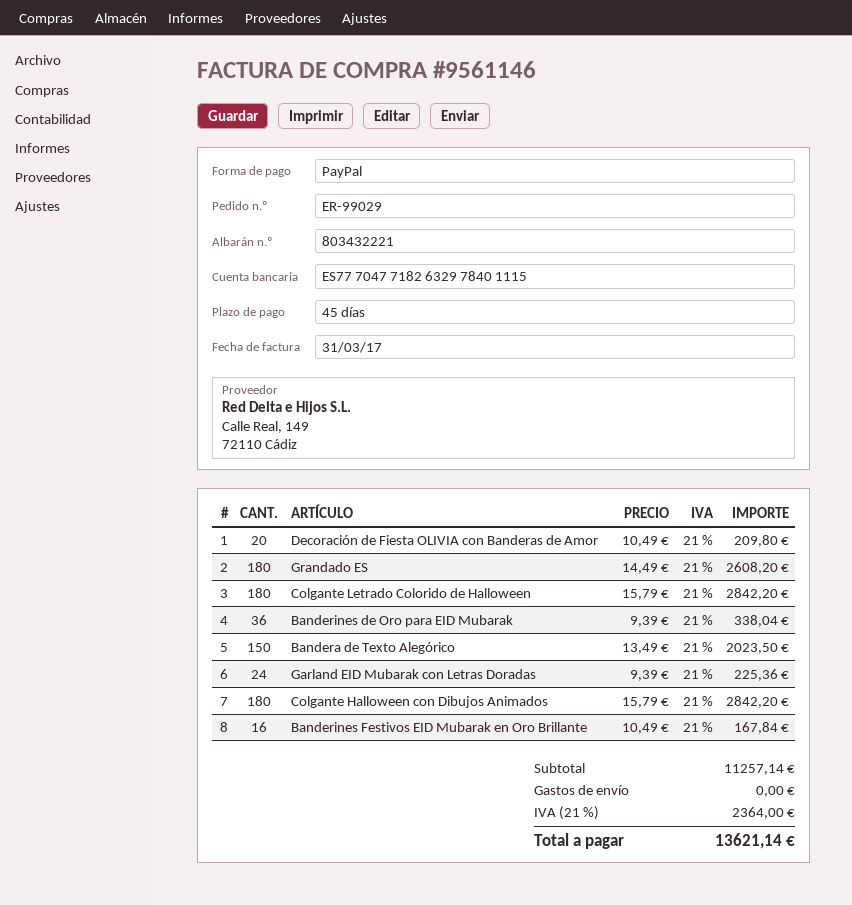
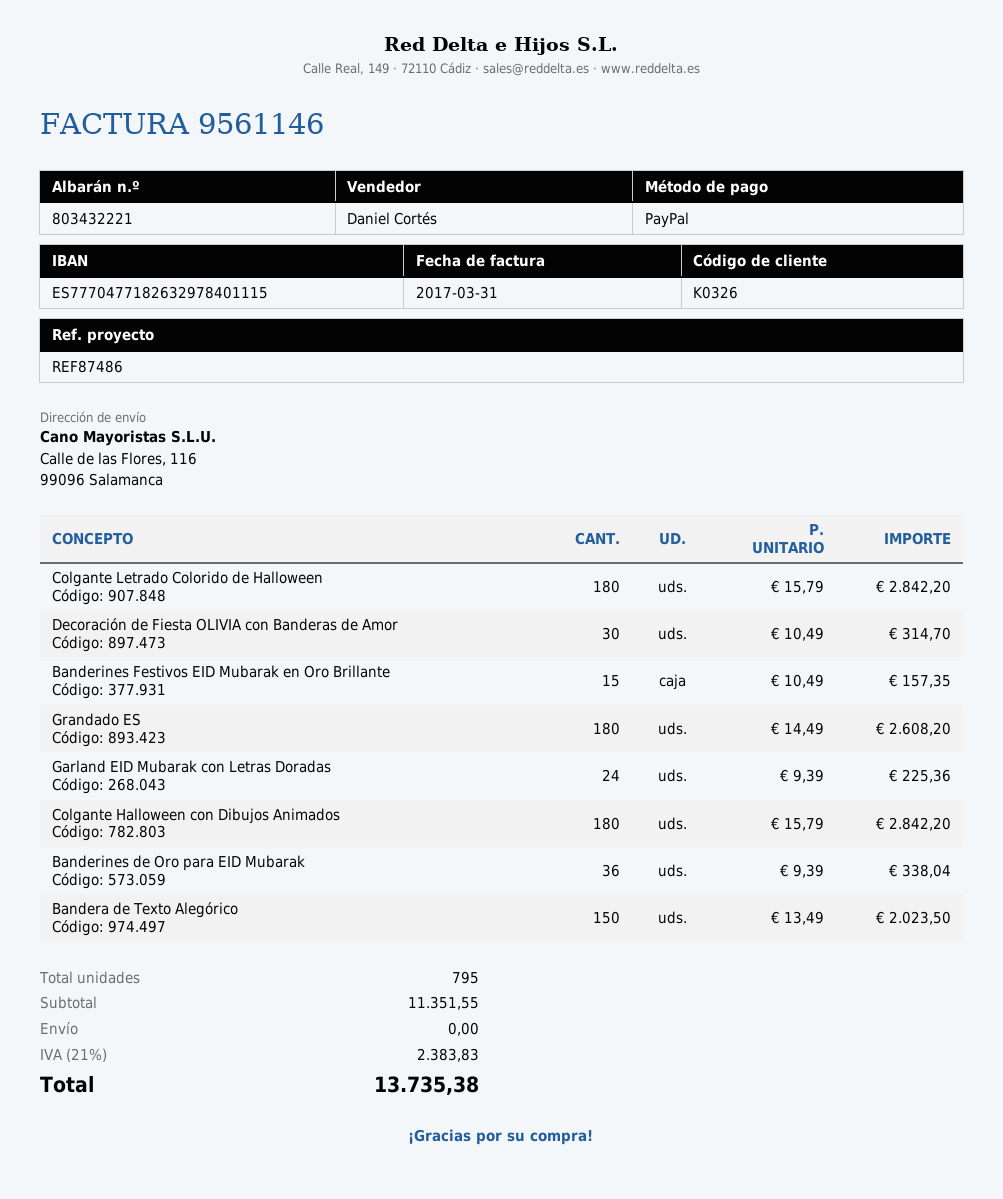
Decoración de Fiesta OLIVIA con Banderas de Amor: 20 x 10.49 = 209.80 -> 30 x 10.49 = 314.70
Banderines Festivos EID Mubarak en Oro Brillante: 16 x 10.49 = 167.84 -> 15 x 10.49 = 157.35
subtotal: 11257.14 -> 11351.55
tax: 21% = 2364.00 -> 21% = 2383.83
total: 13621.14 -> 13735.38

